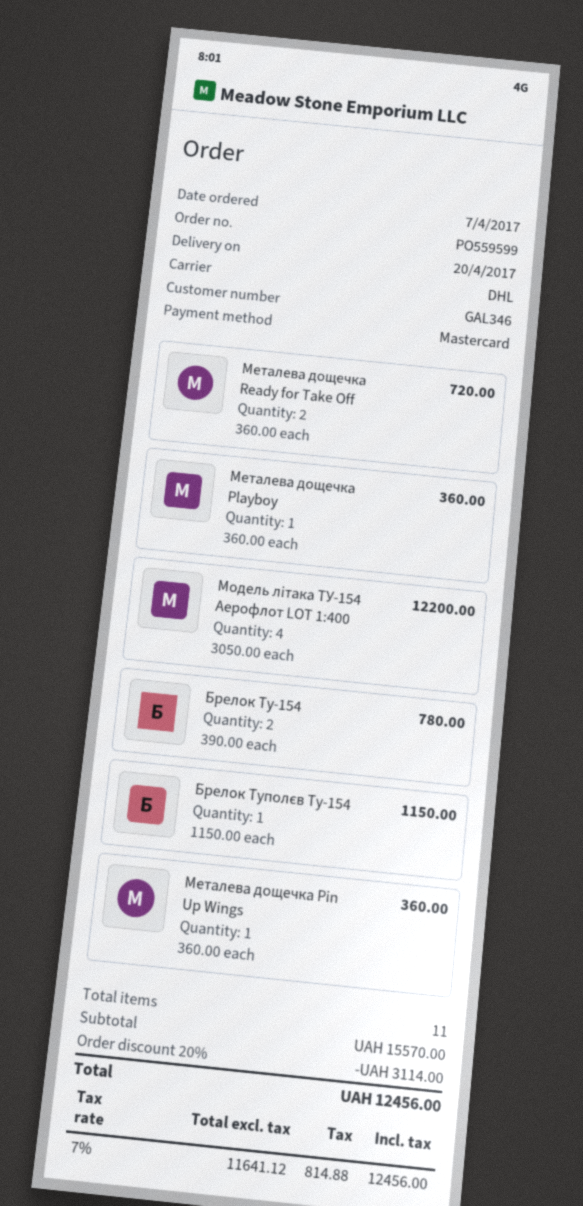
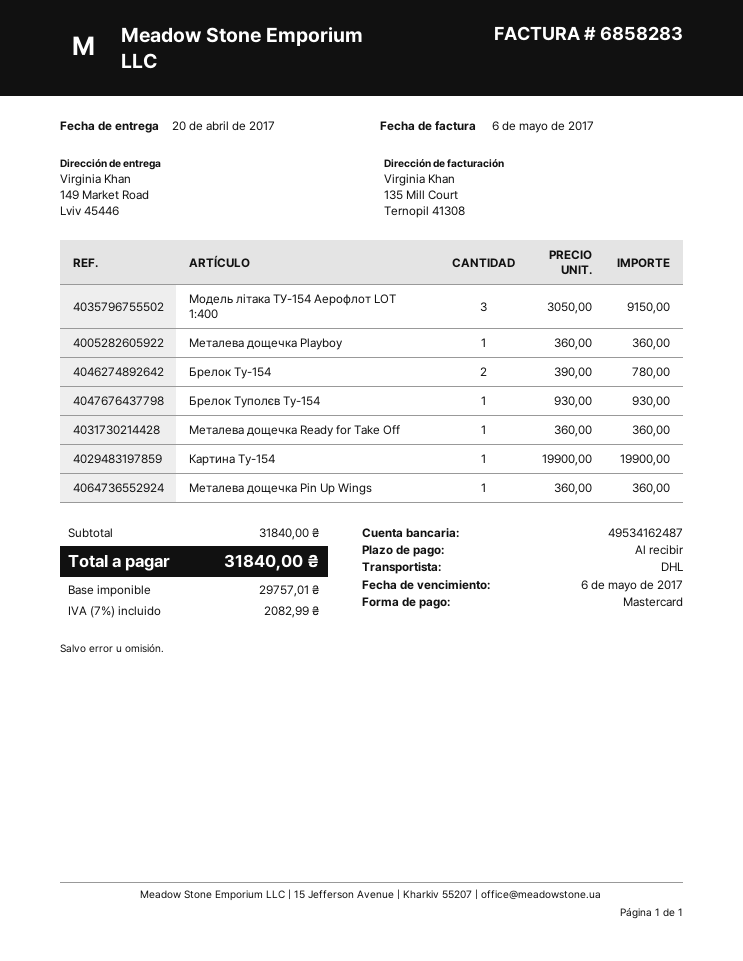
Металева дощечка Ready for Take Off: 2 x 360.00 = 720.00 -> 1 x 360.00 = 360.00
Модель літака ТУ-154 Аерофлот LOT 1:400: 4 x 3050.00 = 12200.00 -> 3 x 3050.00 = 9150.00
Брелок Туполєв Ту-154: 1 x 1150.00 = 1150.00 -> 1 x 930.00 = 930.00
Картина Ту-154: none -> 1 x 19900.00 = 19900.00
subtotal: 15570.00 -> 31840.00
discount: 20% = 3114.00 -> none
net: 11641.12 -> 29757.01
tax: 7% = 814.88 -> 7% = 2082.99
total: 12456.00 -> 31840.00

